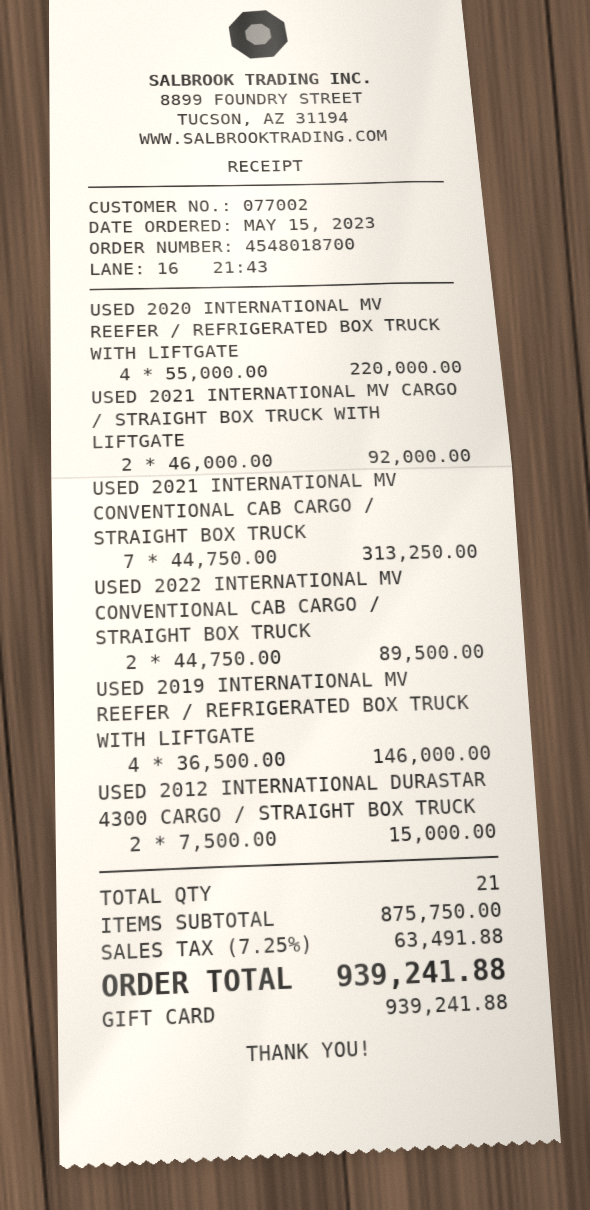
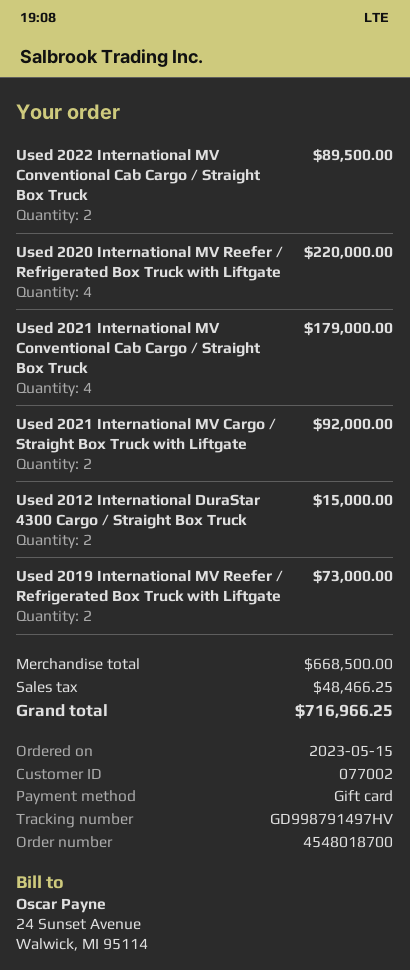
USED 2021 INTERNATIONAL MV CONVENTIONAL CAB CARGO / STRAIGHT BOX TRUCK: 7 for 313250.00 -> 4 for 179000.00
USED 2019 INTERNATIONAL MV REEFER / REFRIGERATED BOX TRUCK WITH LIFTGATE: 4 for 146000.00 -> 2 for 73000.00
subtotal: 875750.00 -> 668500.00
tax: 63491.88 -> 48466.25
total: 939241.88 -> 716966.25

